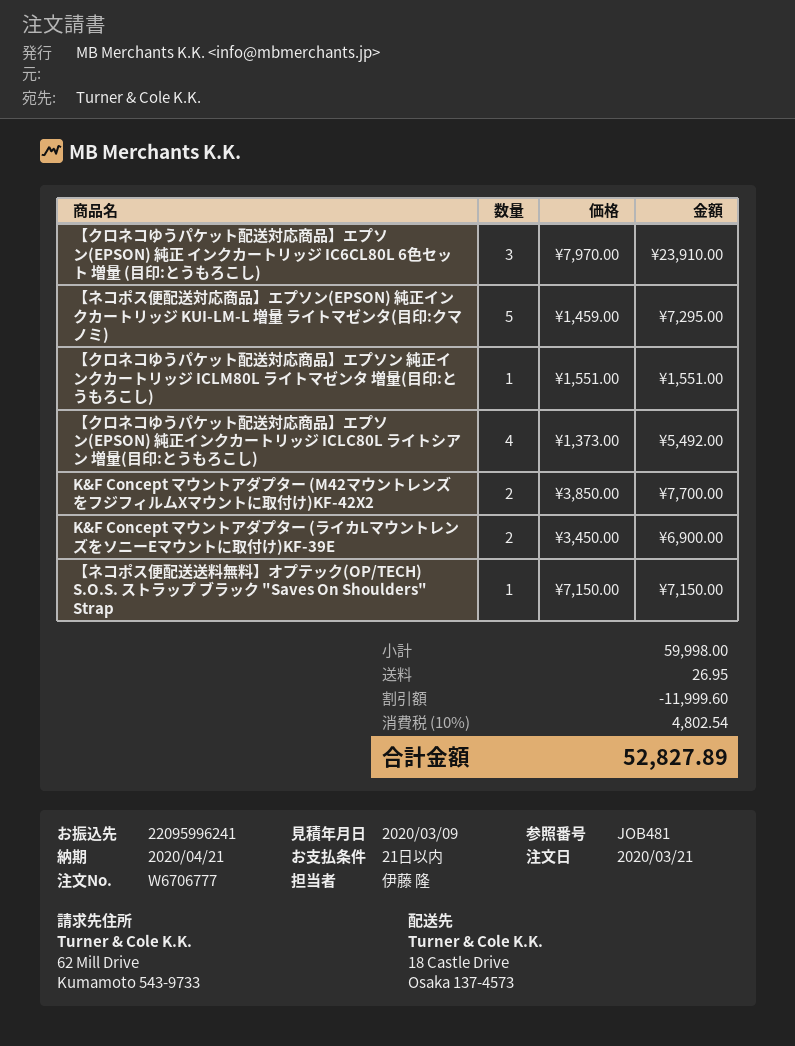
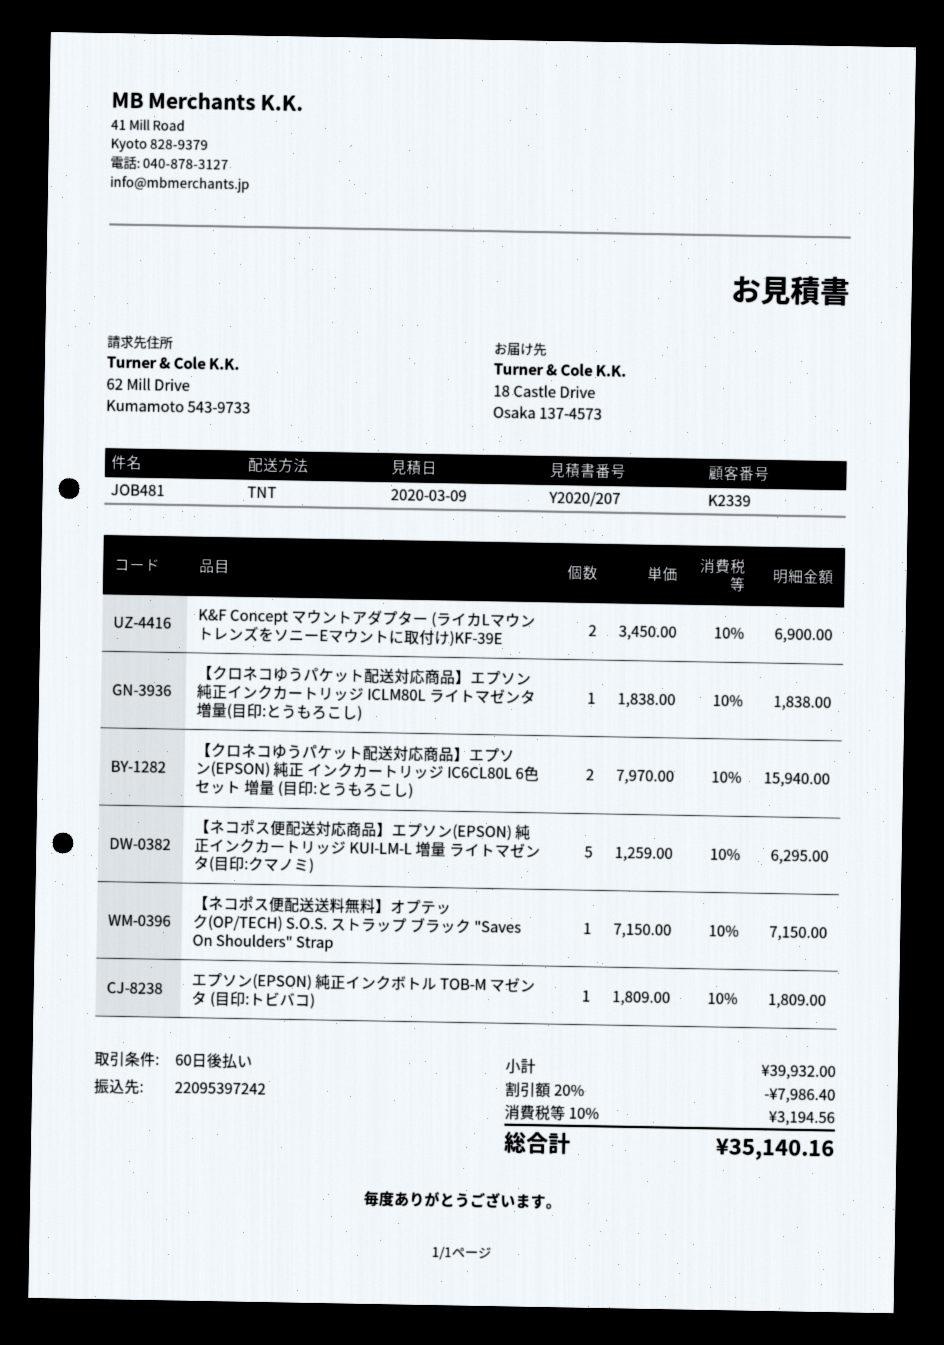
payment terms: 21 days -> 60 days
bank account: 22095996241 -> 22095397242
【クロネコゆうパケット配送対応商品】エプソン(EPSON) 純正 インクカートリッジ IC6CL80L 6色セット 増量 (目印:とうもろこし): 3 x 7970.00 = 23910.00 -> 2 x 7970.00 = 15940.00
【ネコポス便配送対応商品】エプソン(EPSON) 純正インクカートリッジ KUI-LM-L 増量 ライトマゼンタ(目印:クマノミ): 5 x 1459.00 = 7295.00 -> 5 x 1259.00 = 6295.00
【クロネコゆうパケット配送対応商品】エプソン 純正インクカートリッジ ICLM80L ライトマゼンタ 増量(目印:とうもろこし): 1 x 1551.00 = 1551.00 -> 1 x 1838.00 = 1838.00
【クロネコゆうパケット配送対応商品】エプソン(EPSON) 純正インクカートリッジ ICLC80L ライトシアン 増量(目印:とうもろこし): 4 x 1373.00 = 5492.00 -> none
K&F Concept マウントアダプター (M42マウントレンズをフジフィルムXマウントに取付け)KF-42X2: 2 x 3850.00 = 7700.00 -> none
エプソン(EPSON) 純正インクボトル TOB-M マゼンタ (目印:トビバコ): none -> 1 x 1809.00 = 1809.00
subtotal: 59998.00 -> 39932.00
discount: 11999.60 -> 7986.40
shipping: 26.95 -> none
tax: 10% = 4802.54 -> 10% = 3194.56
total: 52827.89 -> 35140.16

